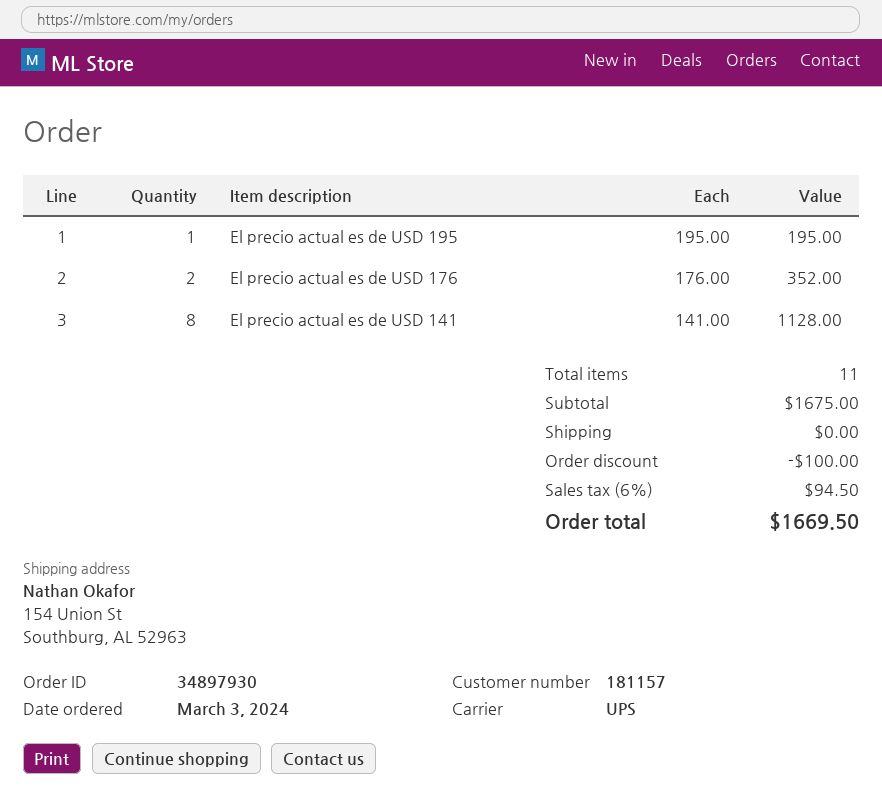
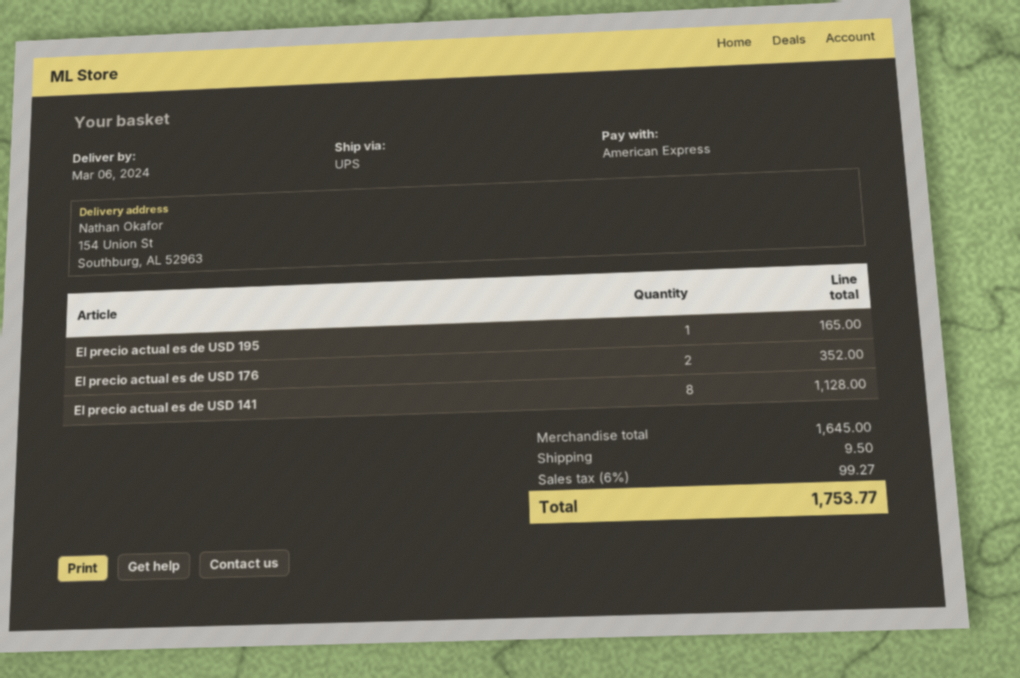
El precio actual es de USD 195: 1 for 195.00 -> 1 for 165.00
subtotal: 1675.00 -> 1645.00
discount: 100.00 -> none
shipping: 0.00 -> 9.50
tax: 6% = 94.50 -> 6% = 99.27
total: 1669.50 -> 1753.77

